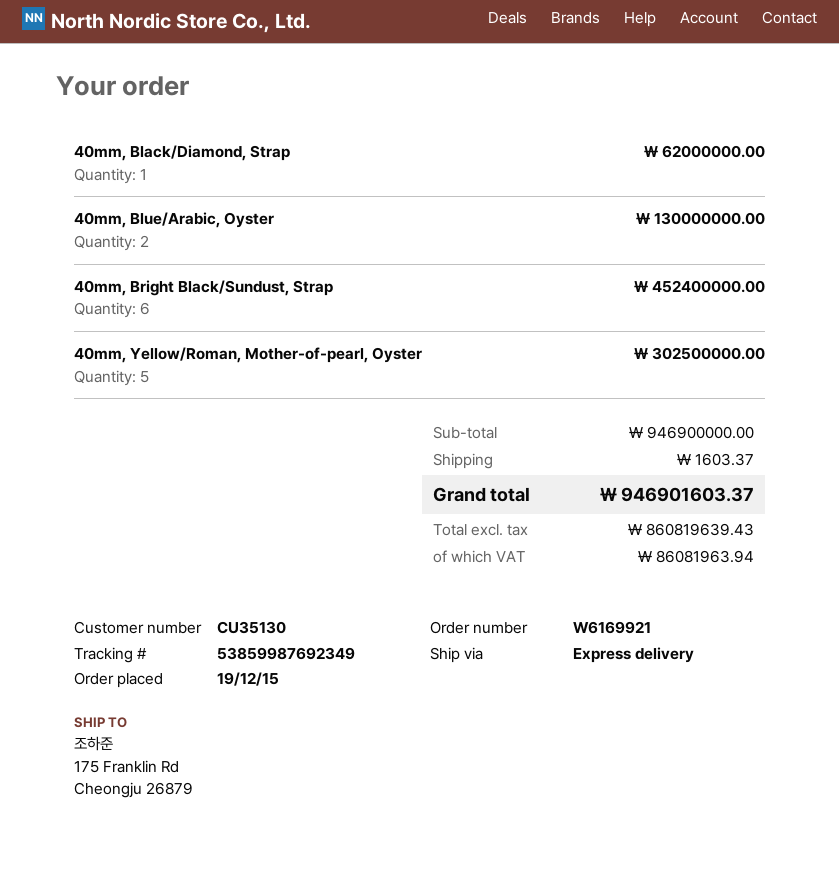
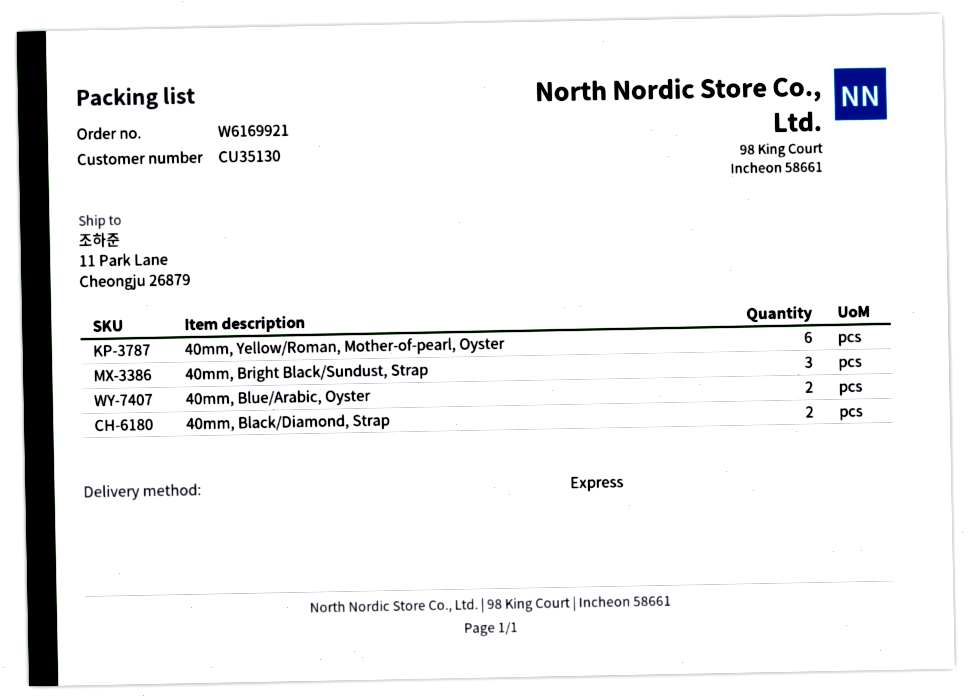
ship to: 175 Franklin Rd, Cheongju 26879 -> 11 Park Lane, Cheongju 26879
40mm, Black/Diamond, Strap: 1 -> 2
40mm, Bright Black/Sundust, Strap: 6 -> 3
40mm, Yellow/Roman, Mother-of-pearl, Oyster: 5 -> 6

